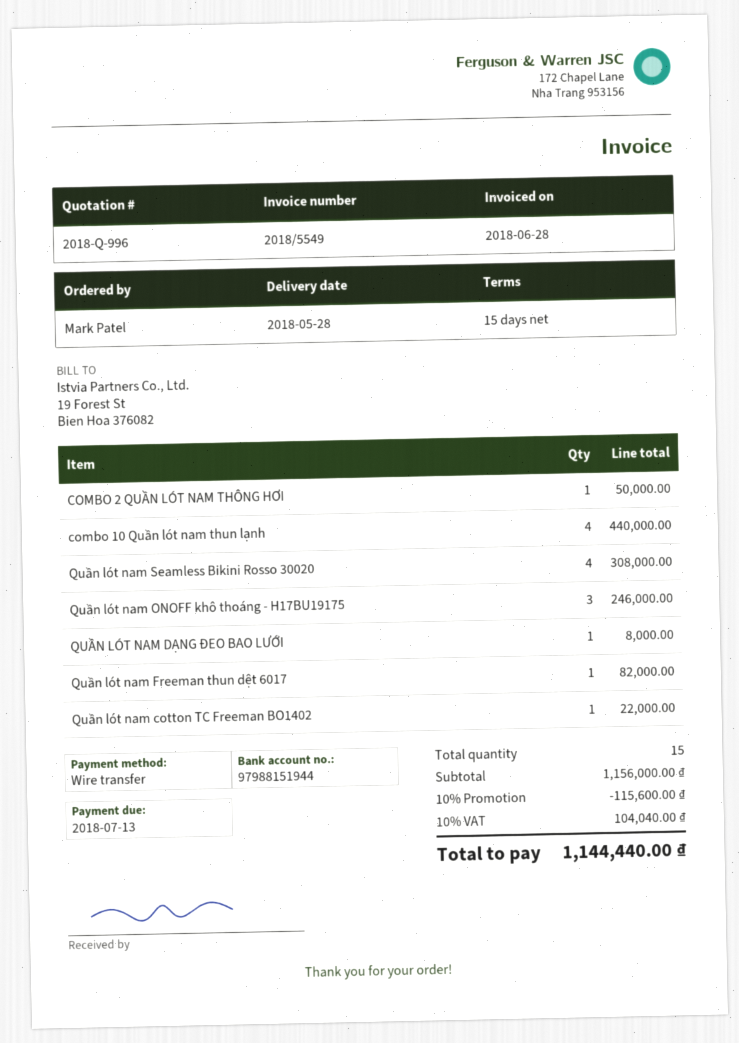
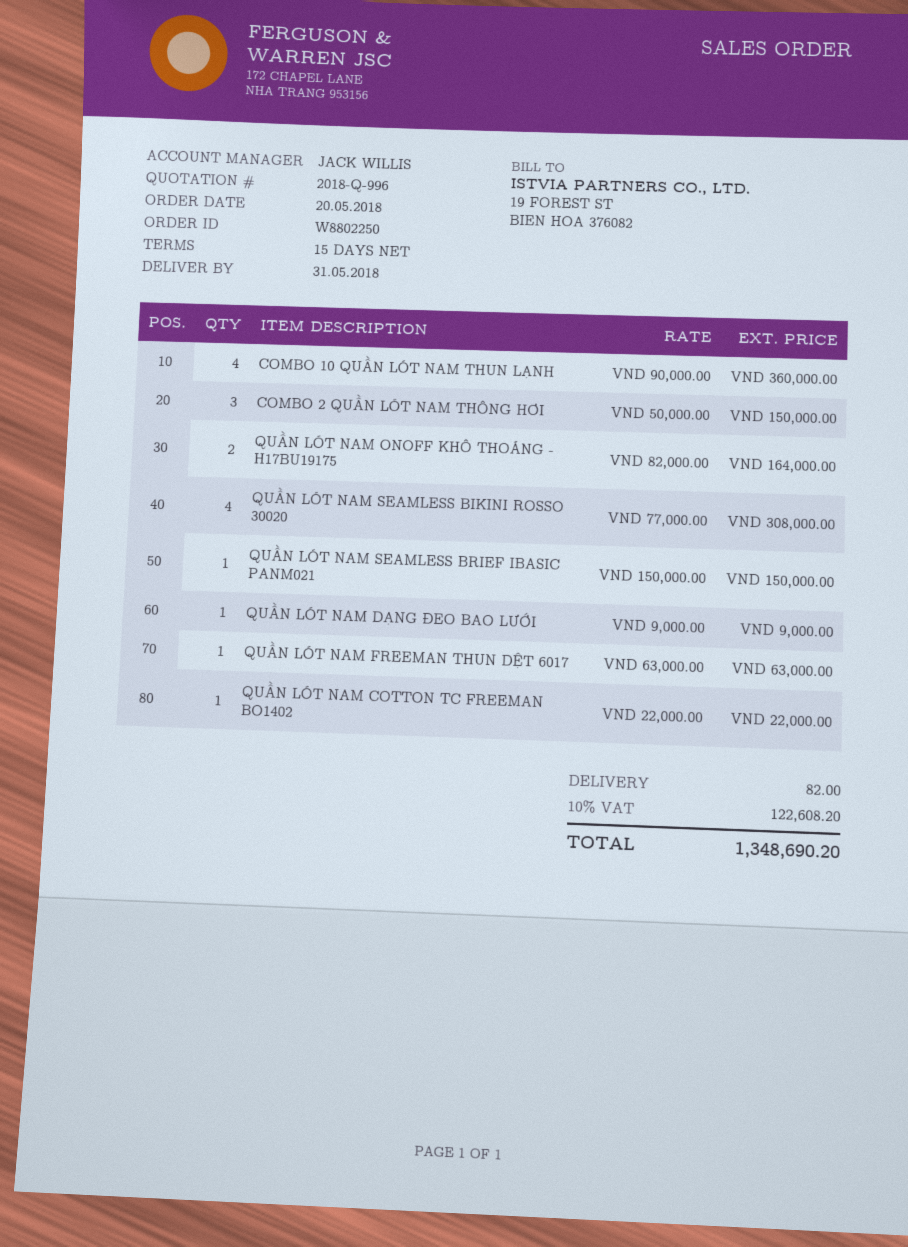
delivery date: 2018-05-28 -> 2018-05-31
COMBO 2 QUẦN LÓT NAM THÔNG HƠI: 1 for 50000.00 -> 3 for 150000.00
combo 10 Quần lót nam thun lạnh: 4 for 440000.00 -> 4 for 360000.00
Quần lót nam ONOFF khô thoáng - H17BU19175: 3 for 246000.00 -> 2 for 164000.00
QUẦN LÓT NAM DẠNG ĐEO BAO LƯỚI: 1 for 8000.00 -> 1 for 9000.00
Quần lót nam Freeman thun dệt 6017: 1 for 82000.00 -> 1 for 63000.00
QUẦN LÓT NAM SEAMLESS BRIEF IBASIC PANM021: none -> 1 for 150000.00
discount: 10% = 115600.00 -> none
shipping: none -> 82.00
tax: 10% = 104040.00 -> 10% = 122608.20
total: 1144440.00 -> 1348690.20

